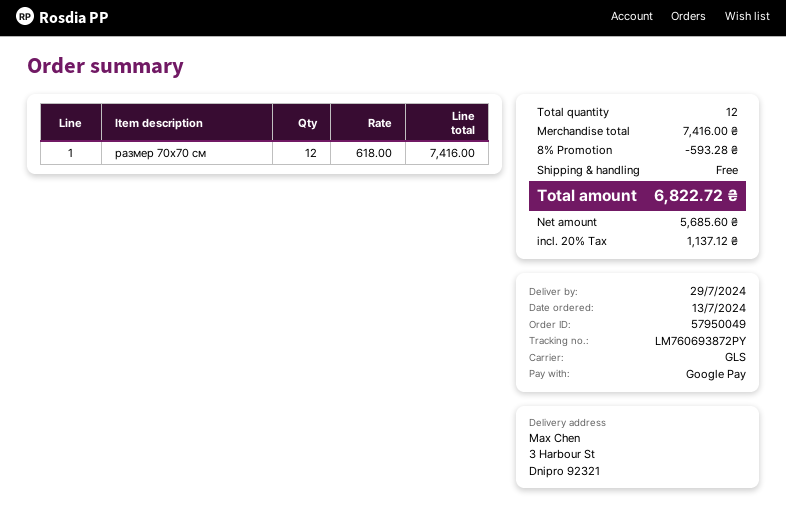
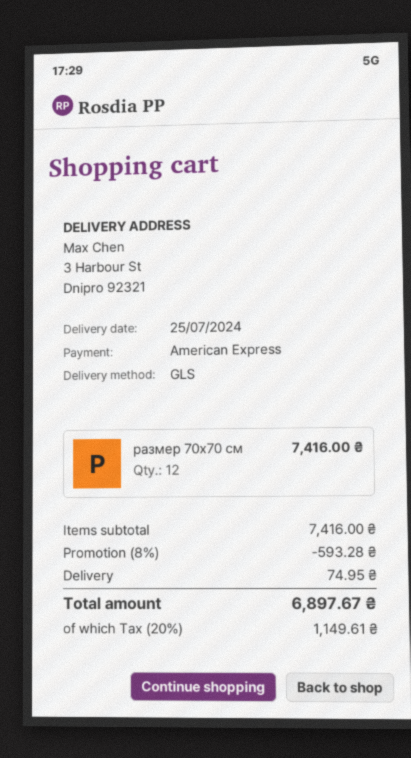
delivery date: 2024-07-29 -> 2024-07-25
payment method: Google Pay -> American Express
shipping: 0.00 -> 74.95
tax: 20% = 1137.12 -> 20% = 1149.61
total: 6822.72 -> 6897.67

